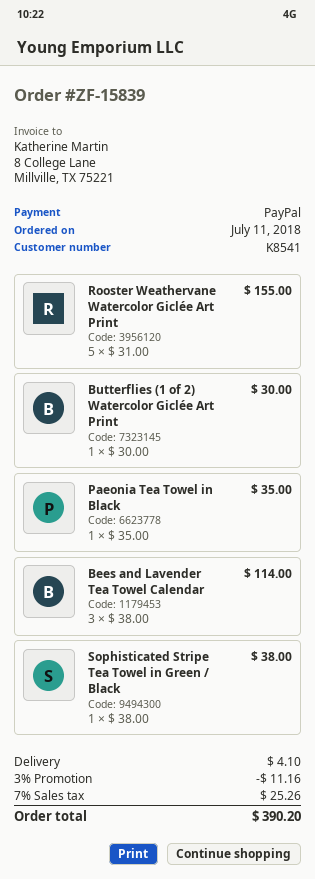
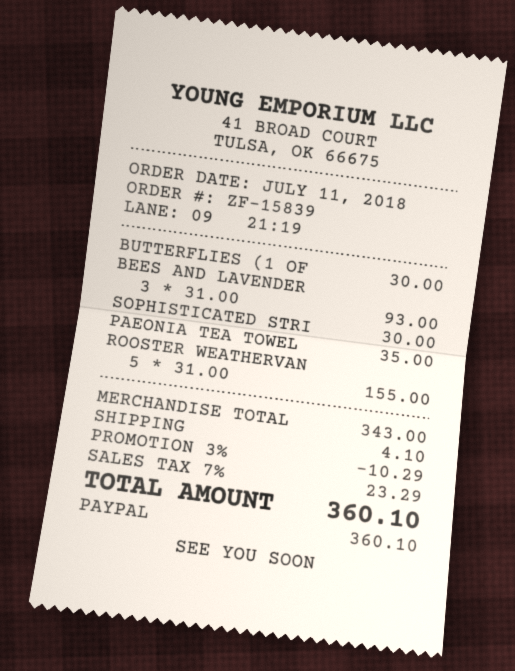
Bees and Lavender Tea Towel Calendar: 3 x 38.00 = 114.00 -> 3 x 31.00 = 93.00
Sophisticated Stripe Tea Towel in Green / Black: 1 x 38.00 = 38.00 -> 1 x 30.00 = 30.00
discount: 3% = 11.16 -> 3% = 10.29
tax: 7% = 25.26 -> 7% = 23.29
total: 390.20 -> 360.10

